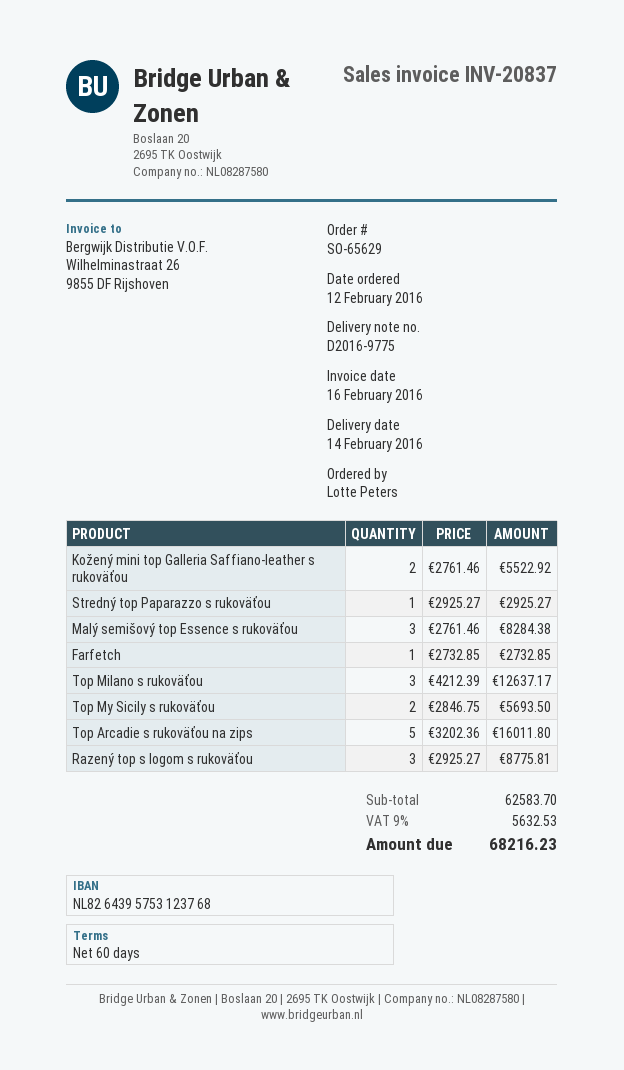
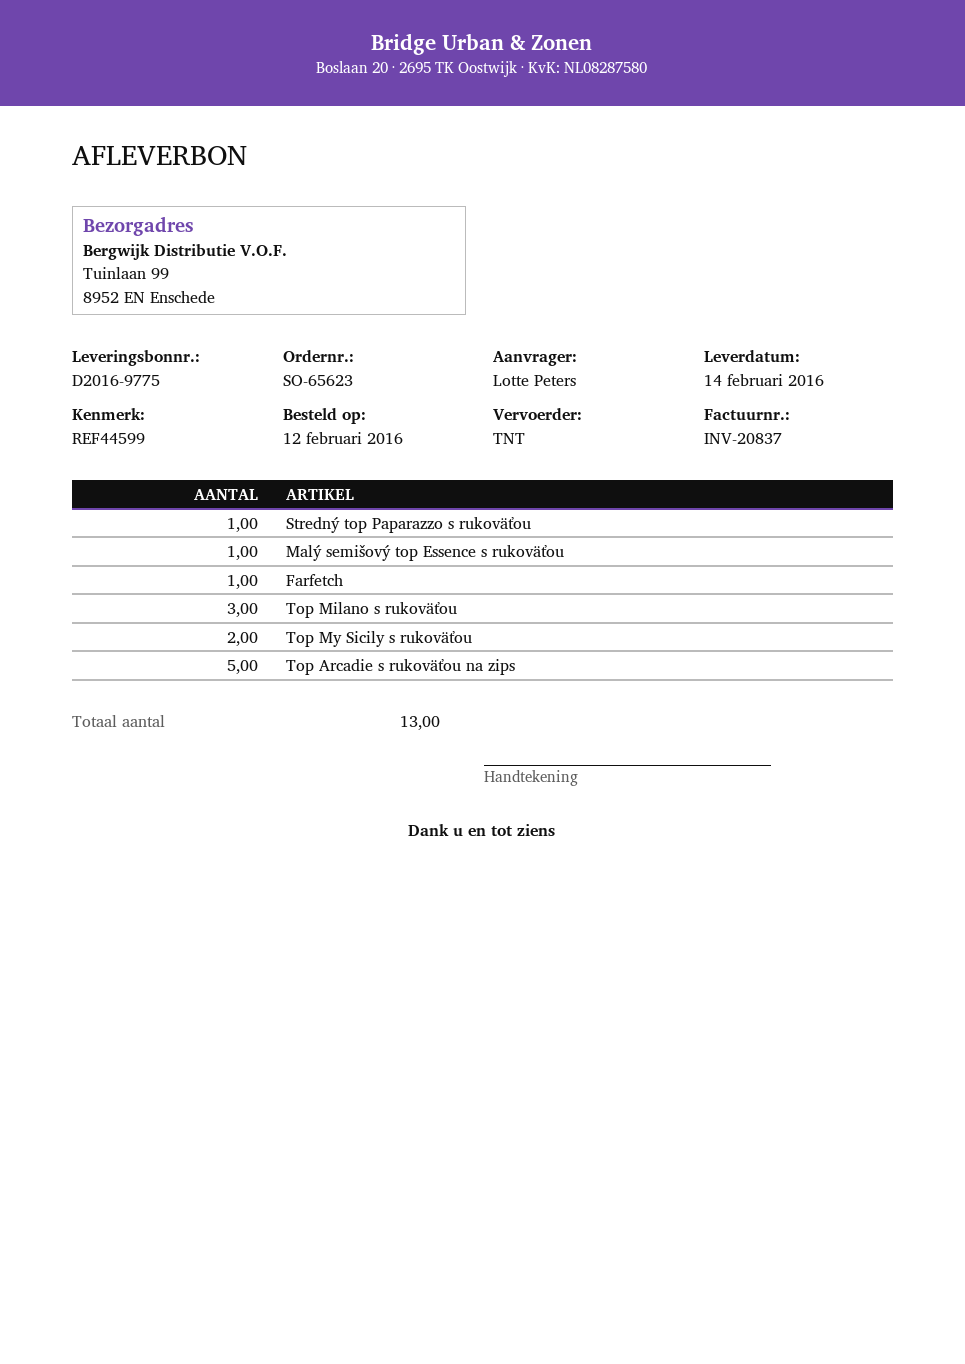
order number: SO-65629 -> SO-65623
Kožený mini top Galleria Saffiano-leather s rukoväťou: 2 -> none
Malý semišový top Essence s rukoväťou: 3 -> 1
Razený top s logom s rukoväťou: 3 -> none

